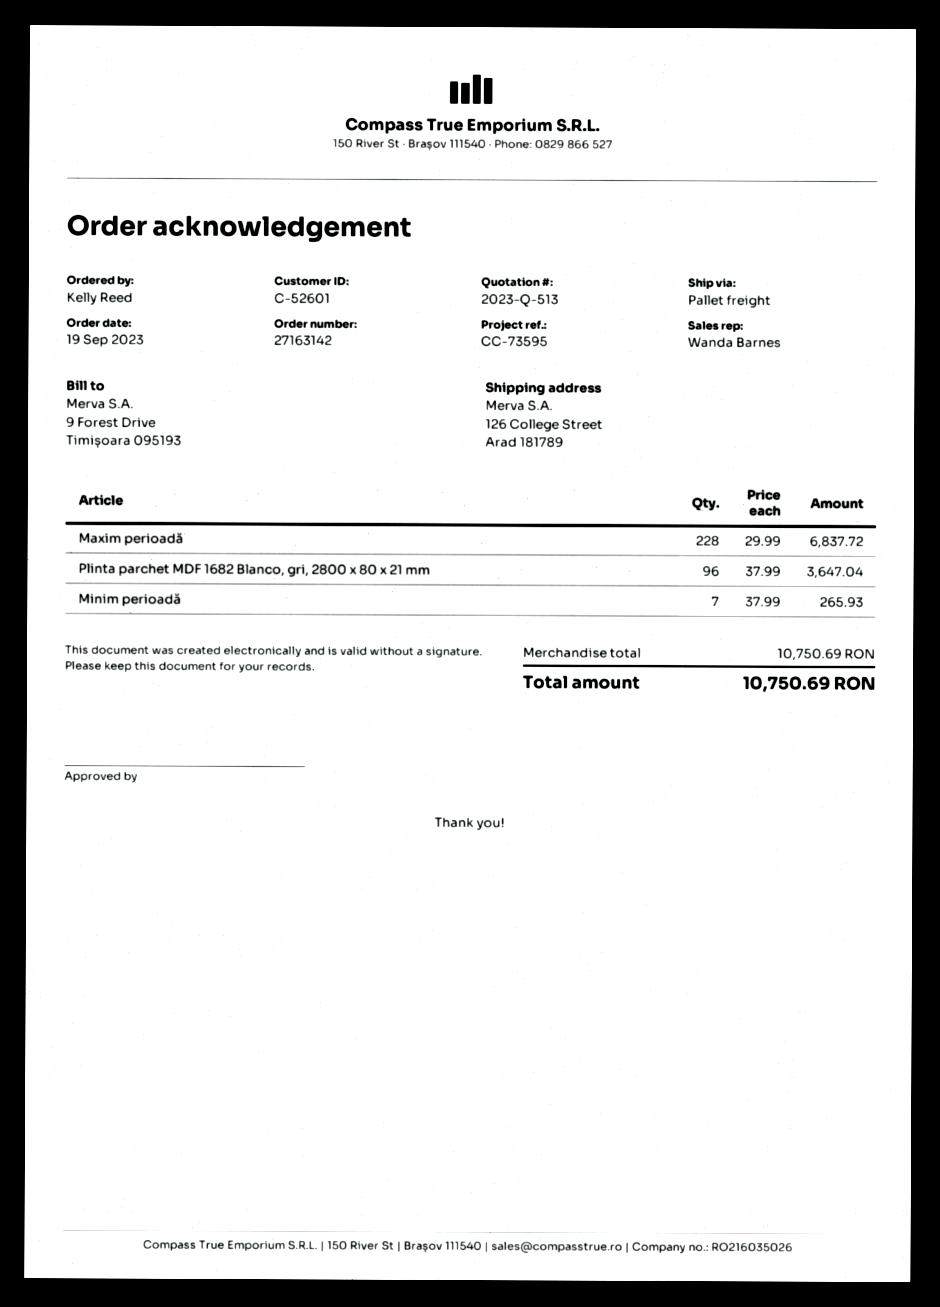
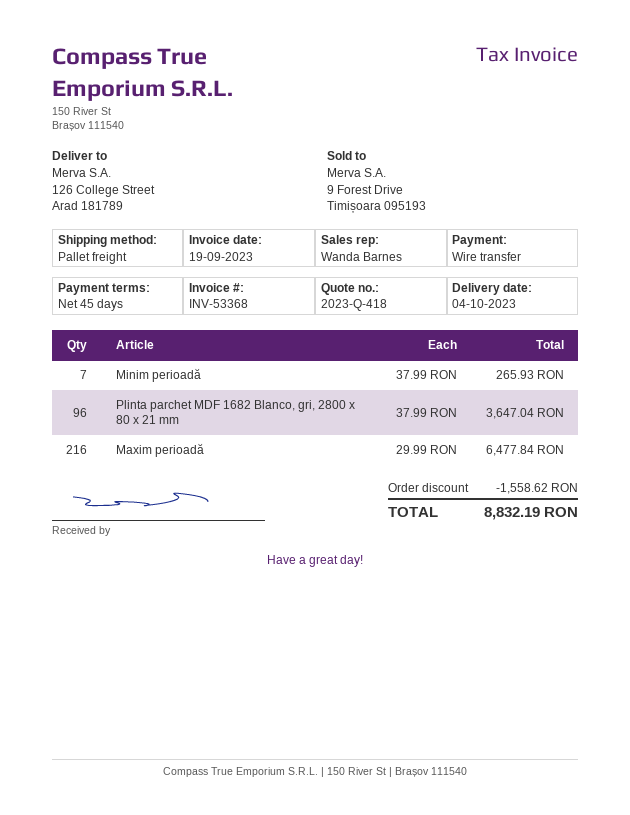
quote number: 2023-Q-513 -> 2023-Q-418
Maxim perioadă: 228 x 29.99 = 6837.72 -> 216 x 29.99 = 6477.84
discount: none -> 1558.62
total: 10750.69 -> 8832.19

